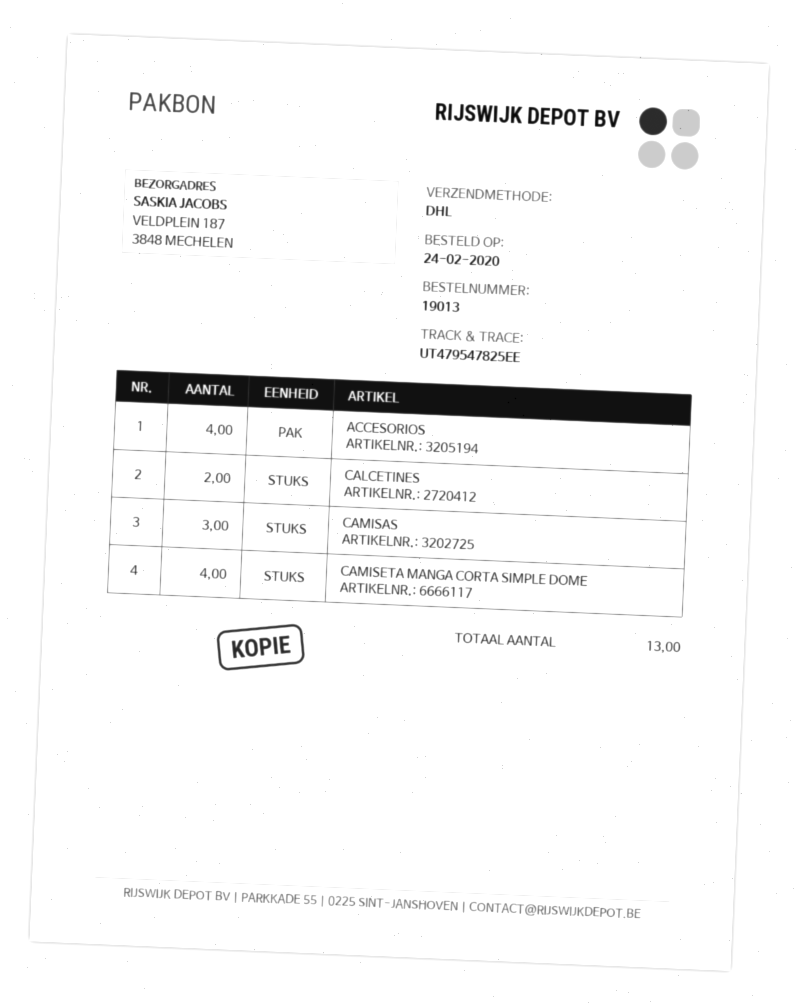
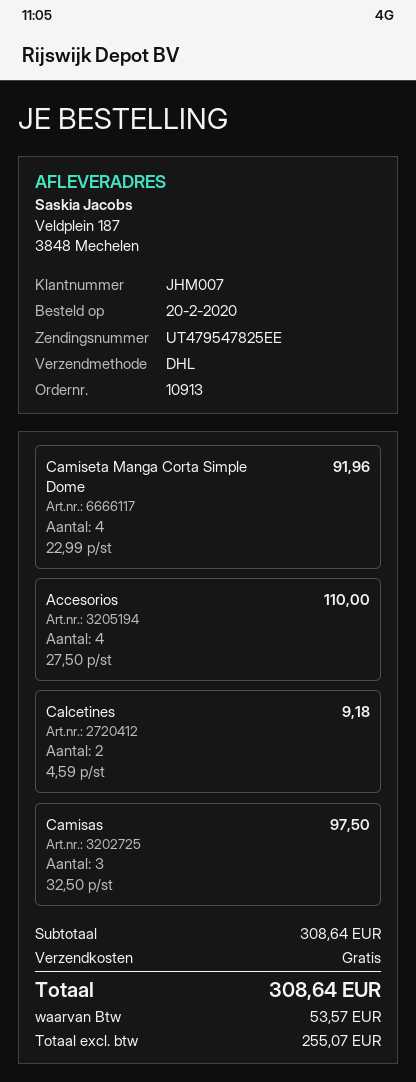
order number: 19013 -> 10913
order date: 2020-02-24 -> 2020-02-20

